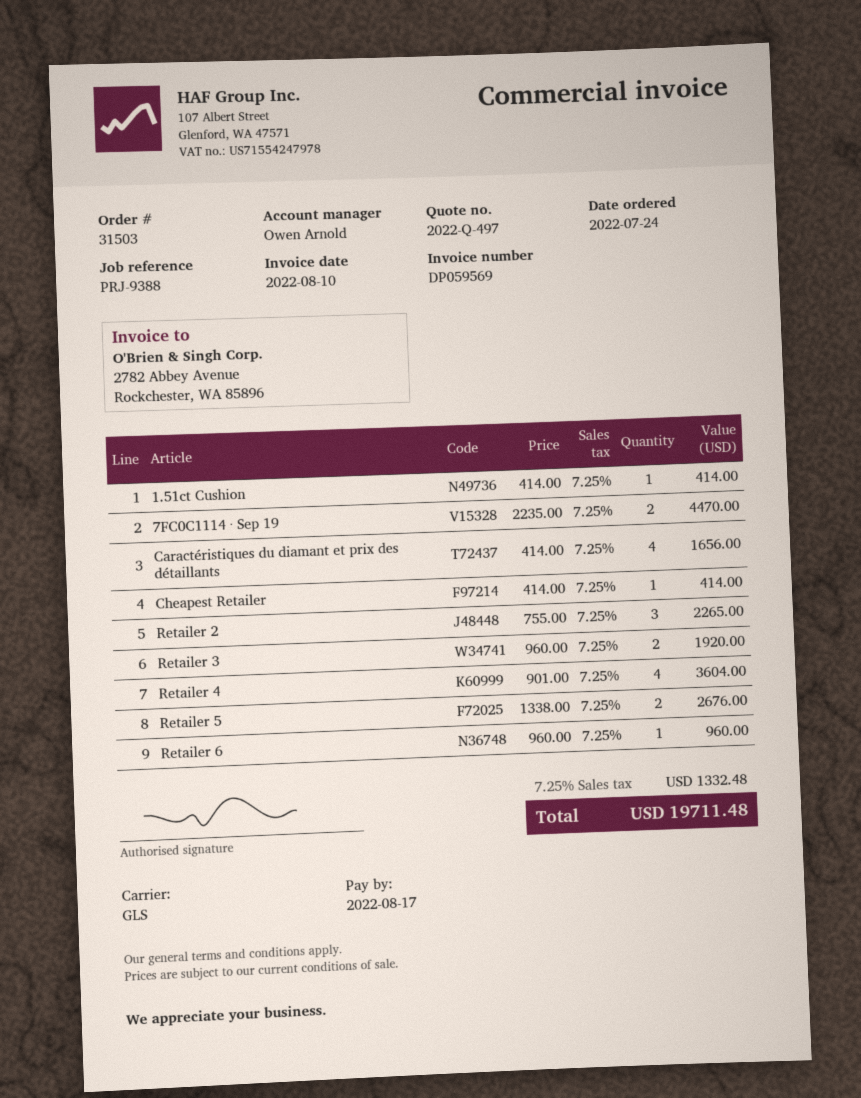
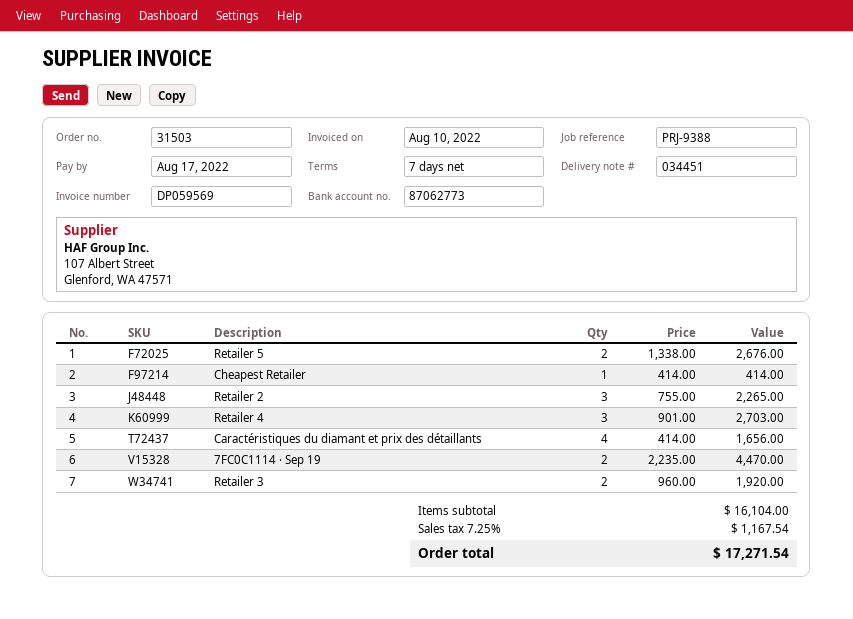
1.51ct Cushion: 1 x 414.00 = 414.00 -> none
Retailer 4: 4 x 901.00 = 3604.00 -> 3 x 901.00 = 2703.00
Retailer 6: 1 x 960.00 = 960.00 -> none
tax: 7.25% = 1332.48 -> 7.25% = 1167.54
total: 19711.48 -> 17271.54

